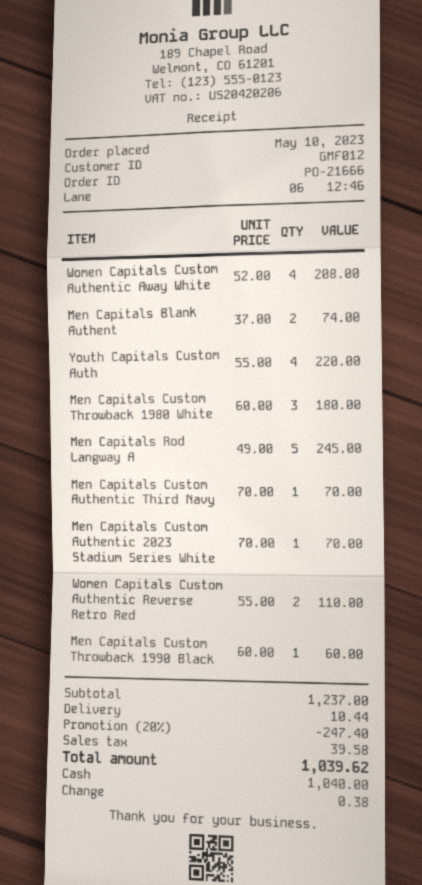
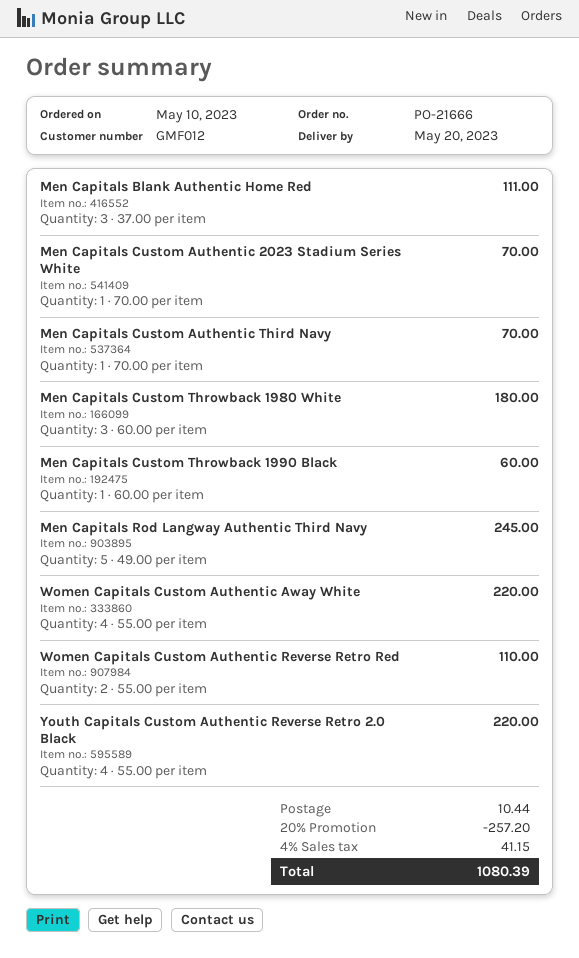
Women Capitals Custom Authentic Away White: 4 x 52.00 = 208.00 -> 4 x 55.00 = 220.00
Men Capitals Blank Authent: 2 x 37.00 = 74.00 -> 3 x 37.00 = 111.00
discount: 20% = 247.40 -> 20% = 257.20
tax: 39.58 -> 41.15
total: 1039.62 -> 1080.39

